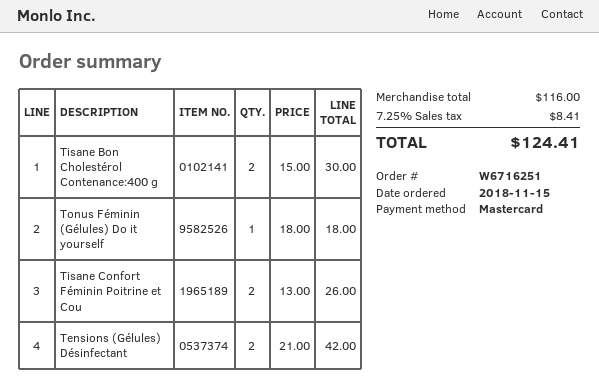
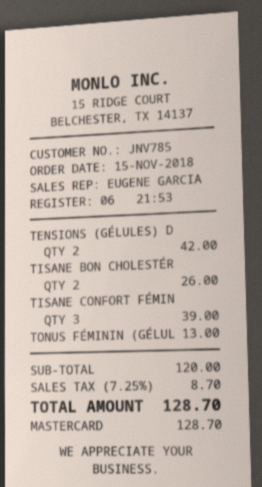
Tisane Bon Cholestérol Contenance:400 g: 2 for 30.00 -> 2 for 26.00
Tonus Féminin (Gélules) Do it yourself: 1 for 18.00 -> 1 for 13.00
Tisane Confort Féminin Poitrine et Cou: 2 for 26.00 -> 3 for 39.00
subtotal: 116.00 -> 120.00
tax: 7.25% = 8.41 -> 7.25% = 8.70
total: 124.41 -> 128.70

